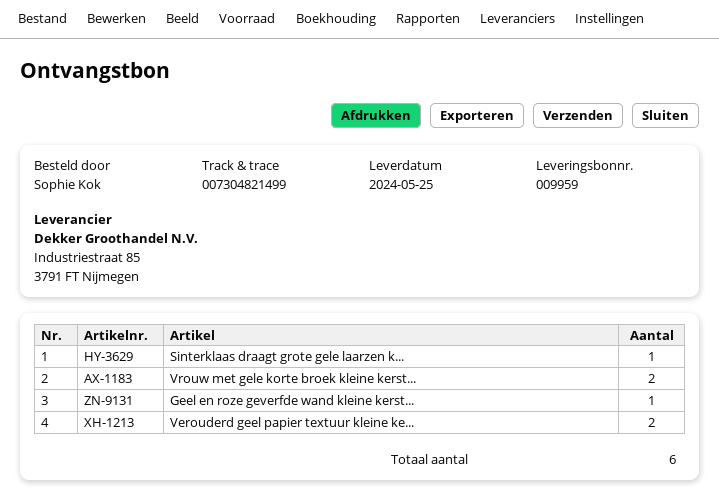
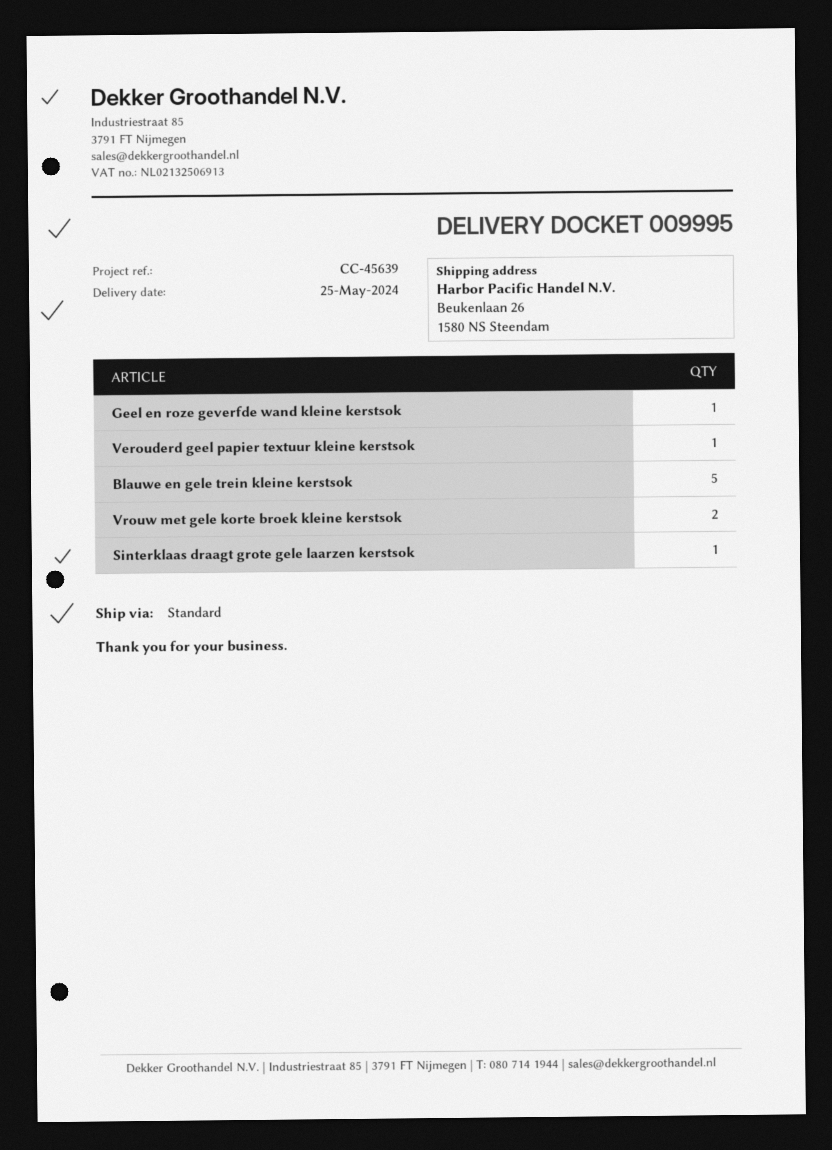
delivery note number: 009959 -> 009995
Verouderd geel papier textuur kleine ke...: 2 -> 1
Blauwe en gele trein kleine kerstsok: none -> 5

